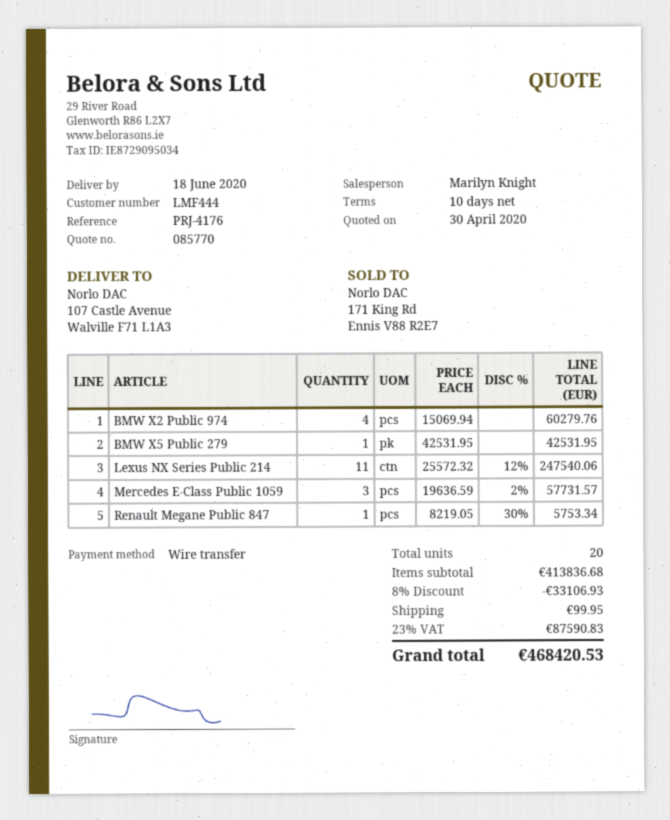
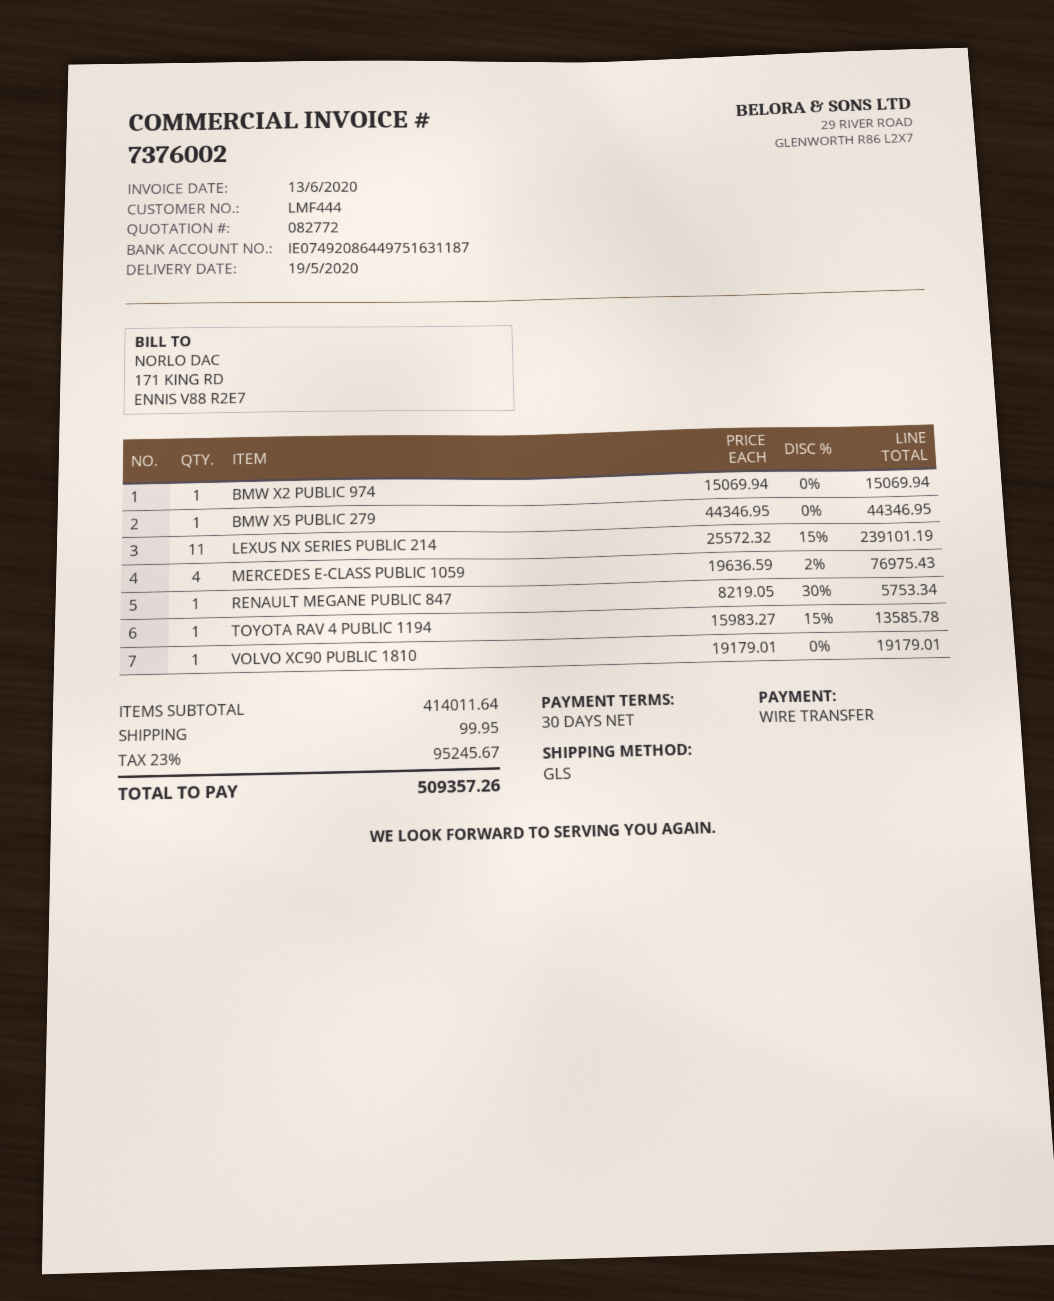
quote number: 085770 -> 082772
delivery date: 2020-06-18 -> 2020-05-19
payment terms: 10 days -> 30 days
BMW X2 Public 974: 4 x 15069.94 = 60279.76 -> 1 x 15069.94 = 15069.94
BMW X5 Public 279: 1 x 42531.95 = 42531.95 -> 1 x 44346.95 = 44346.95
Lexus NX Series Public 214: 11 x 25572.32 - 12% = 247540.06 -> 11 x 25572.32 - 15% = 239101.19
Mercedes E-Class Public 1059: 3 x 19636.59 - 2% = 57731.57 -> 4 x 19636.59 - 2% = 76975.43
TOYOTA RAV 4 PUBLIC 1194: none -> 1 x 15983.27 - 15% = 13585.78
VOLVO XC90 PUBLIC 1810: none -> 1 x 19179.01 = 19179.01
subtotal: 413836.68 -> 414011.64
discount: 8% = 33106.93 -> none
tax: 23% = 87590.83 -> 23% = 95245.67
total: 468420.53 -> 509357.26

